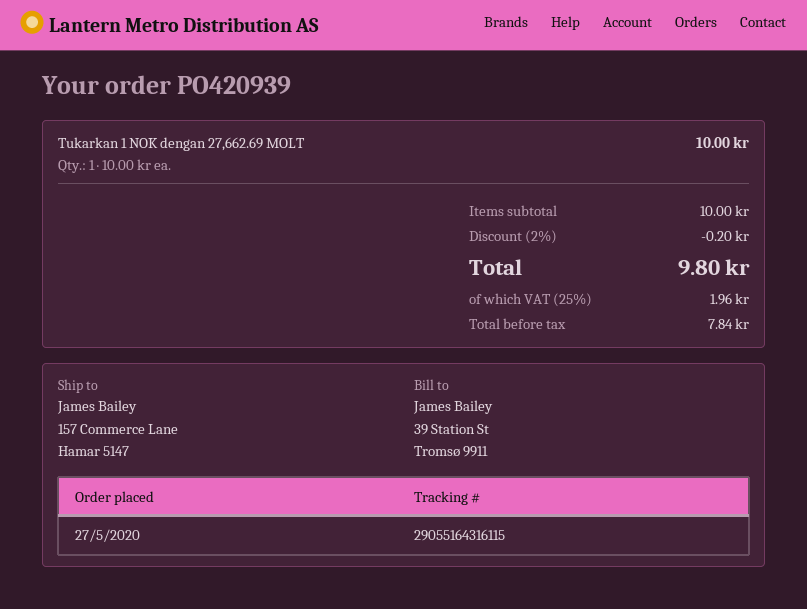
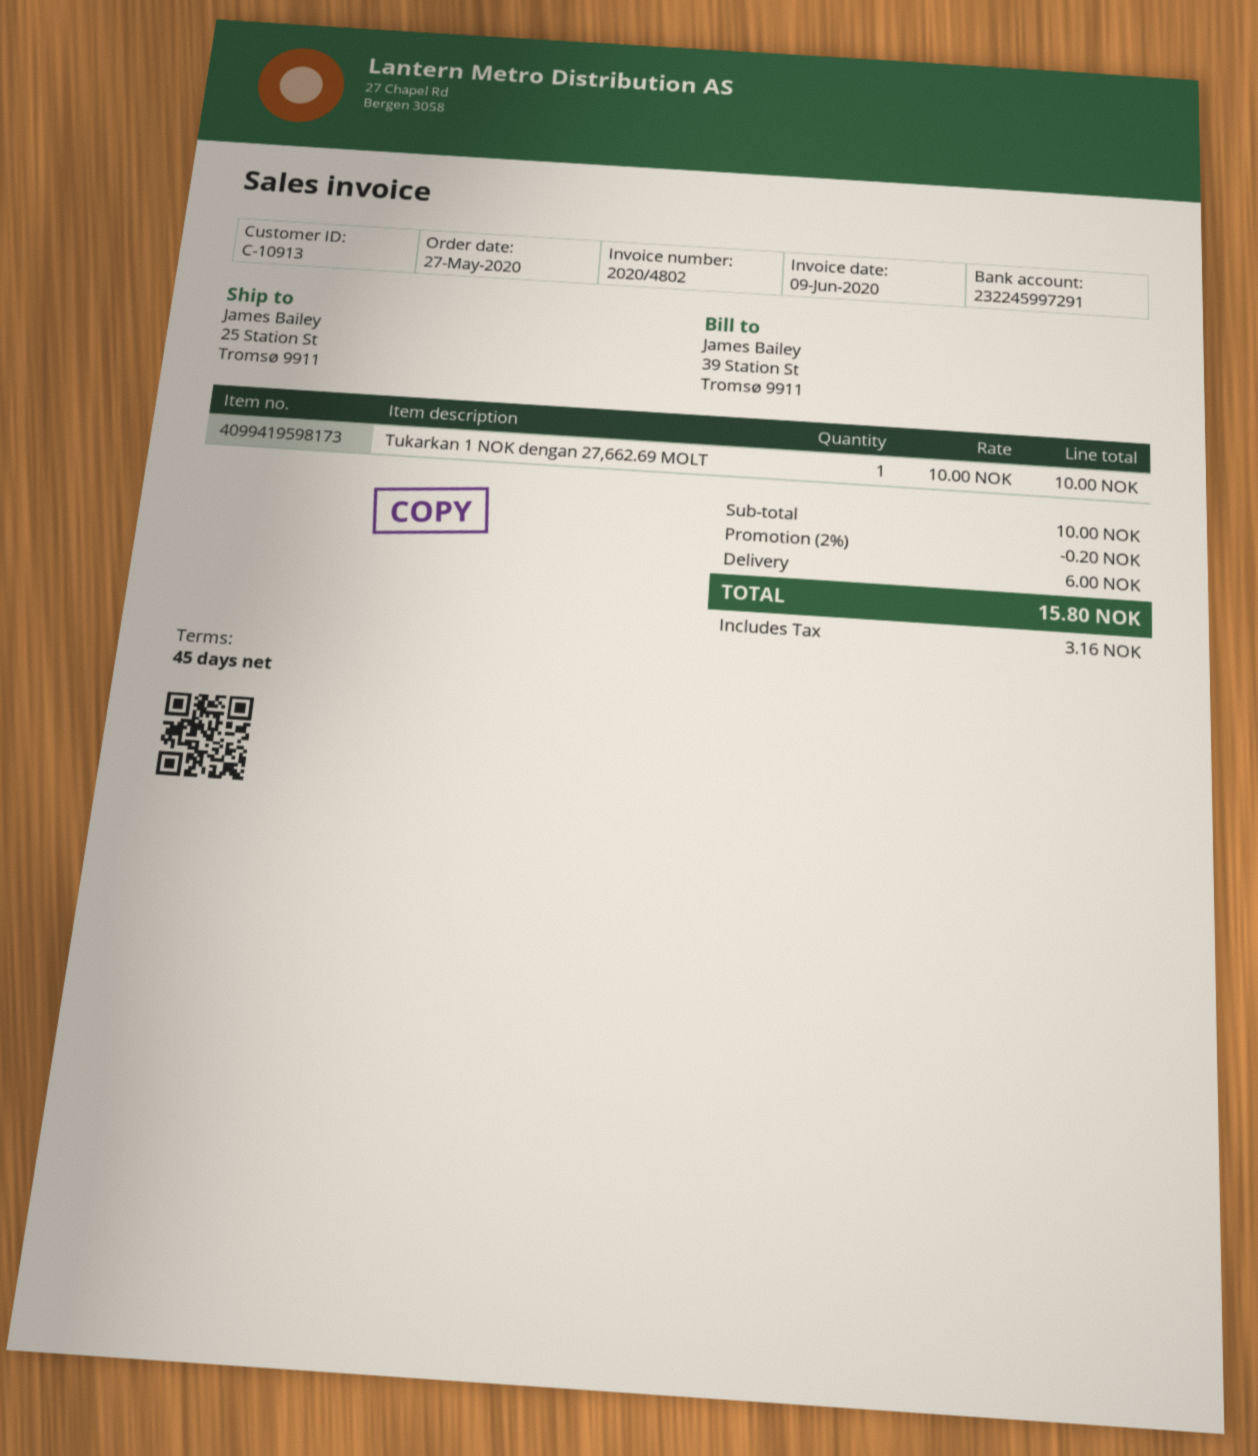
ship to: 157 Commerce Lane, Hamar 5147 -> 25 Station St, Tromsø 9911
shipping: none -> 6.00
tax: 1.96 -> 3.16
total: 9.80 -> 15.80

